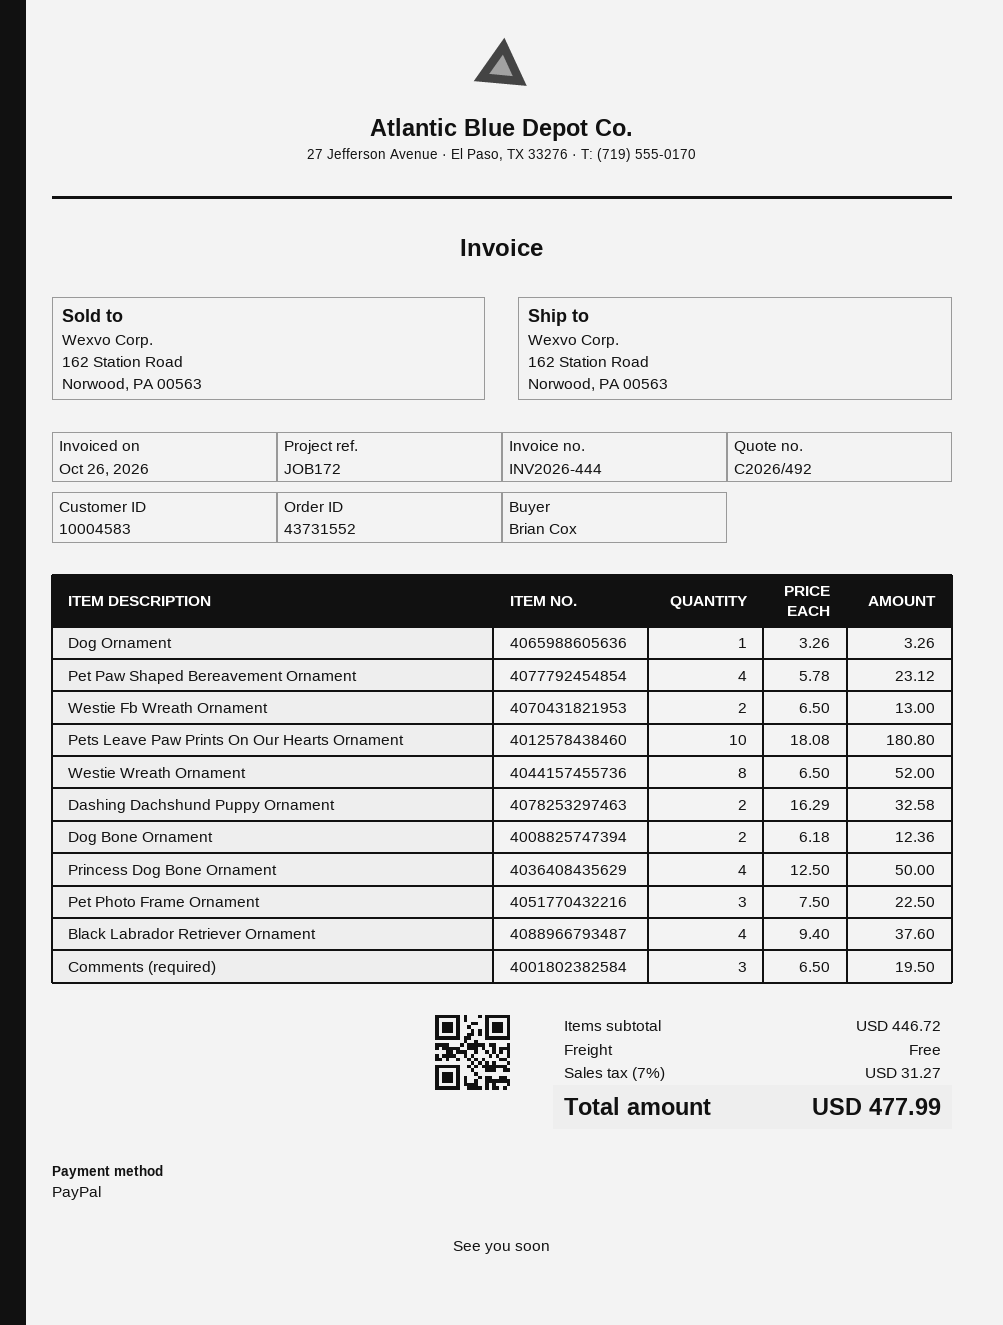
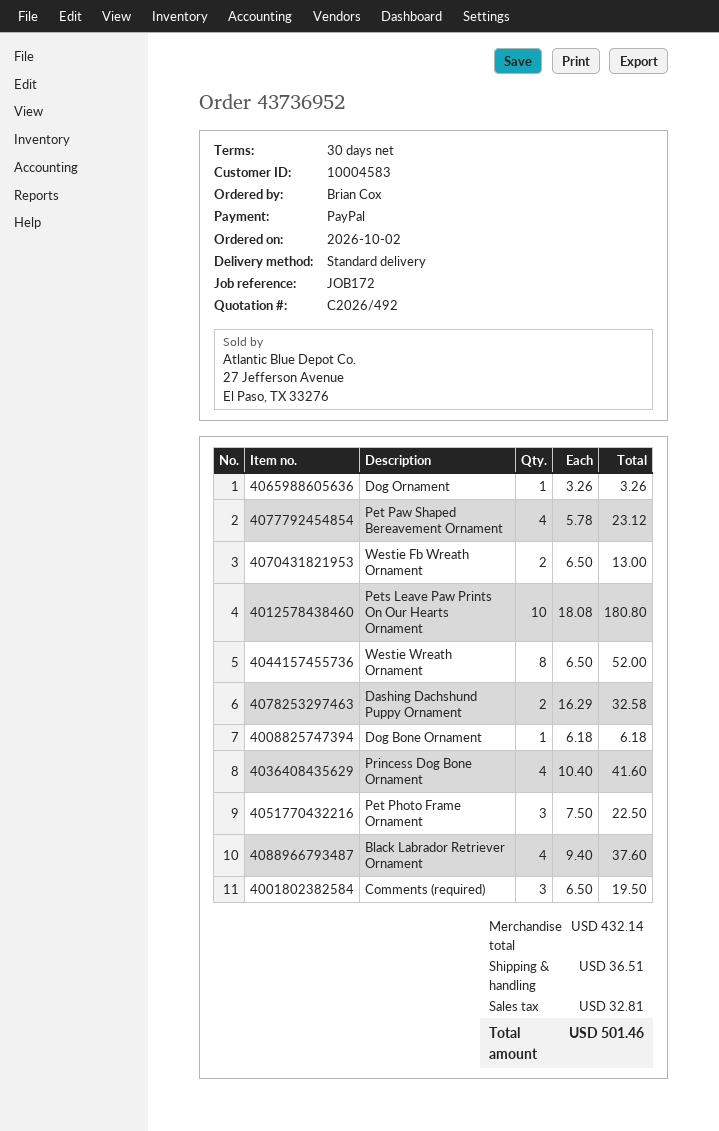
order number: 43731552 -> 43736952
Dog Bone Ornament: 2 x 6.18 = 12.36 -> 1 x 6.18 = 6.18
Princess Dog Bone Ornament: 4 x 12.50 = 50.00 -> 4 x 10.40 = 41.60
subtotal: 446.72 -> 432.14
shipping: 0.00 -> 36.51
tax: 31.27 -> 32.81
total: 477.99 -> 501.46

